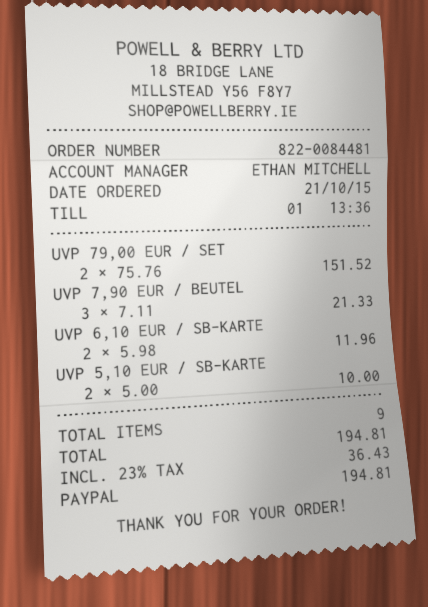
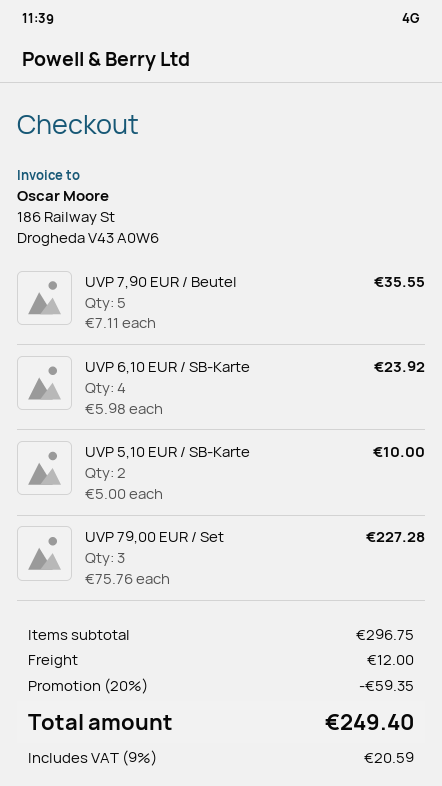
UVP 79,00 EUR / SET: 2 x 75.76 = 151.52 -> 3 x 75.76 = 227.28
UVP 7,90 EUR / BEUTEL: 3 x 7.11 = 21.33 -> 5 x 7.11 = 35.55
UVP 6,10 EUR / SB-KARTE: 2 x 5.98 = 11.96 -> 4 x 5.98 = 23.92
discount: none -> 20% = 59.35
shipping: none -> 12.00
tax: 23% = 36.43 -> 9% = 20.59
total: 194.81 -> 249.40

